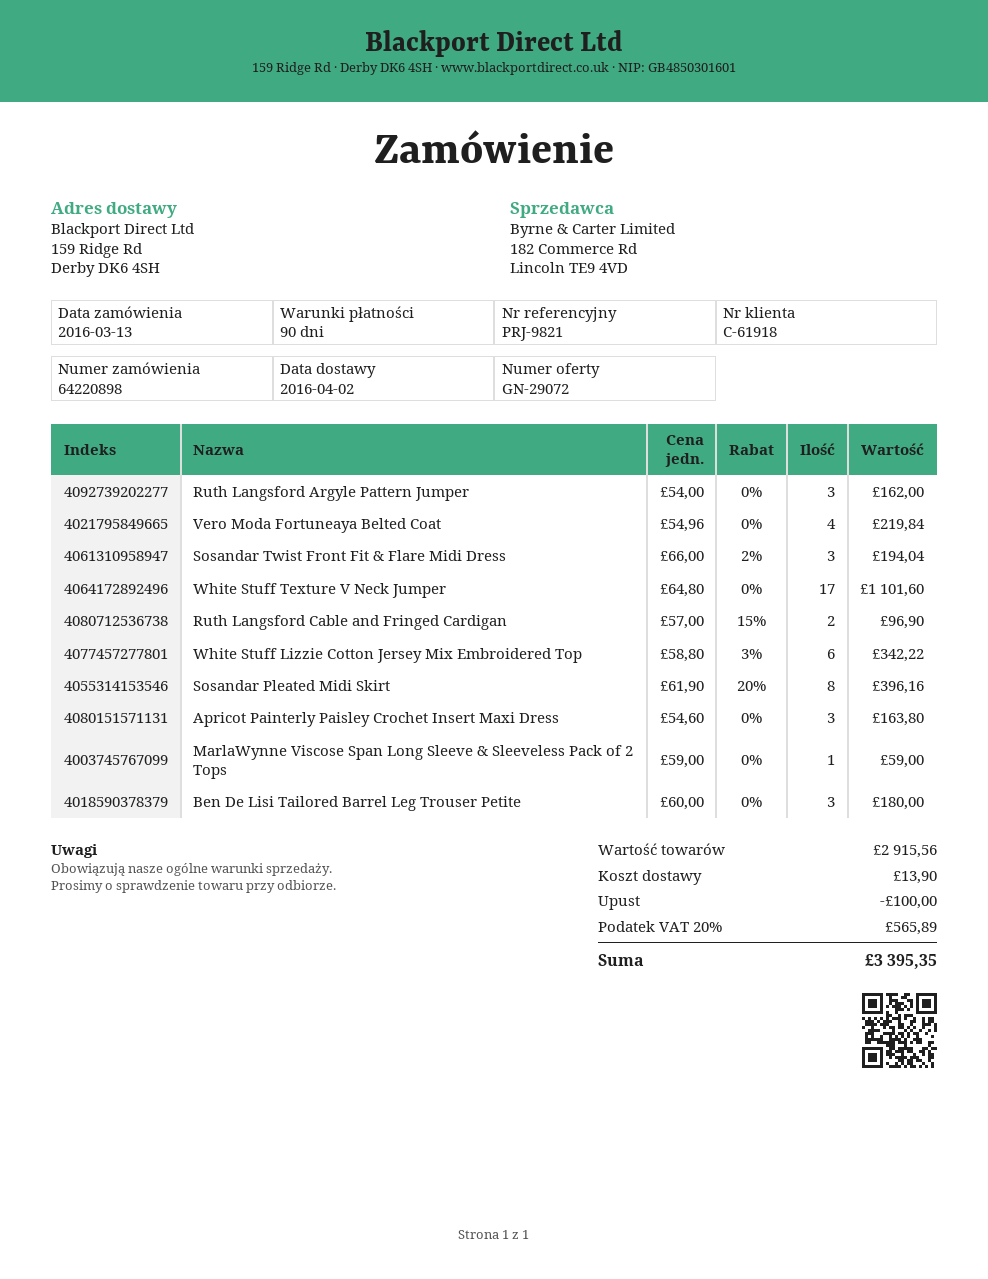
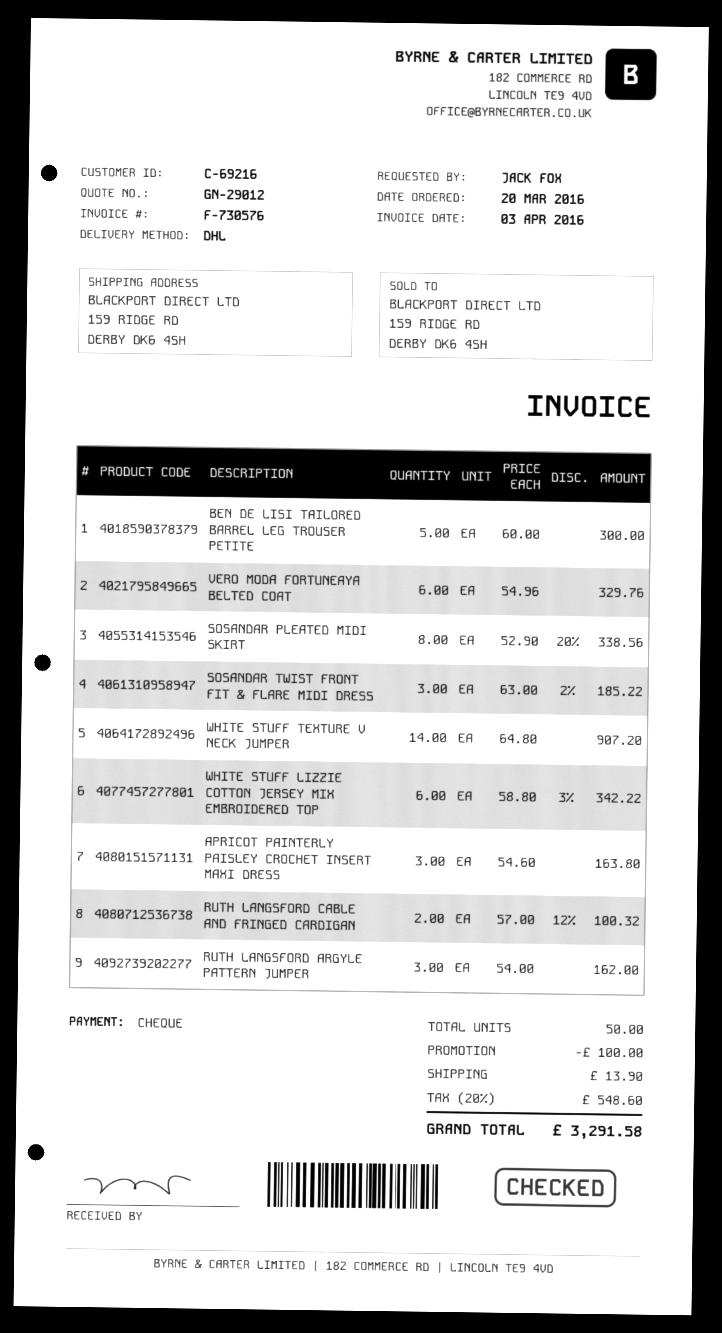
quote number: GN-29072 -> GN-29012
order date: 2016-03-13 -> 2016-03-20
customer number: C-61918 -> C-69216
Vero Moda Fortuneaya Belted Coat: 4 x 54.96 = 219.84 -> 6 x 54.96 = 329.76
Sosandar Twist Front Fit & Flare Midi Dress: 3 x 66.00 - 2% = 194.04 -> 3 x 63.00 - 2% = 185.22
White Stuff Texture V Neck Jumper: 17 x 64.80 = 1101.60 -> 14 x 64.80 = 907.20
Ruth Langsford Cable and Fringed Cardigan: 2 x 57.00 - 15% = 96.90 -> 2 x 57.00 - 12% = 100.32
Sosandar Pleated Midi Skirt: 8 x 61.90 - 20% = 396.16 -> 8 x 52.90 - 20% = 338.56
MarlaWynne Viscose Span Long Sleeve & Sleeveless Pack of 2 Tops: 1 x 59.00 = 59.00 -> none
Ben De Lisi Tailored Barrel Leg Trouser Petite: 3 x 60.00 = 180.00 -> 5 x 60.00 = 300.00
tax: 20% = 565.89 -> 20% = 548.60
total: 3395.35 -> 3291.58

